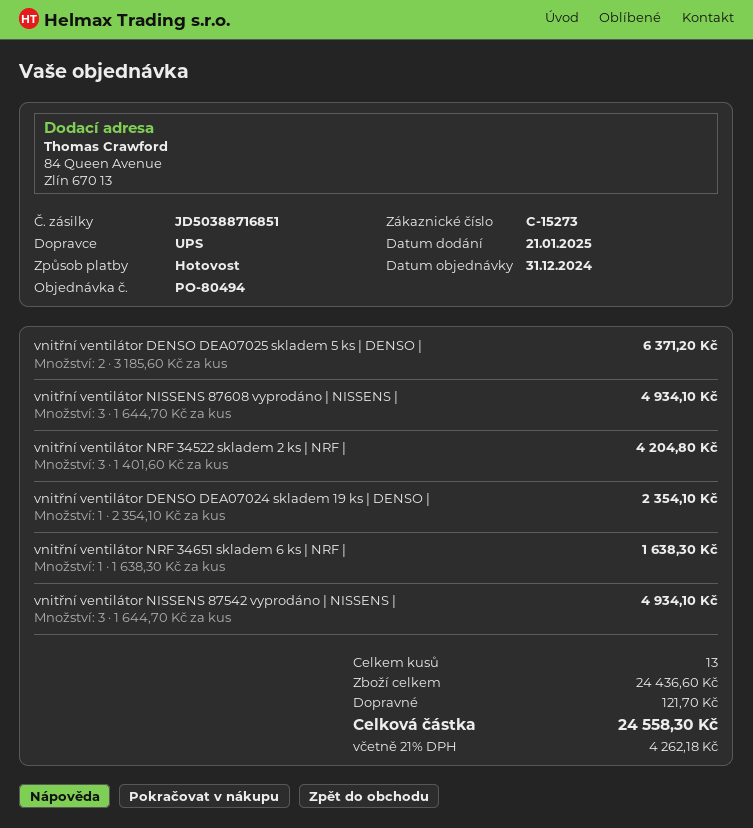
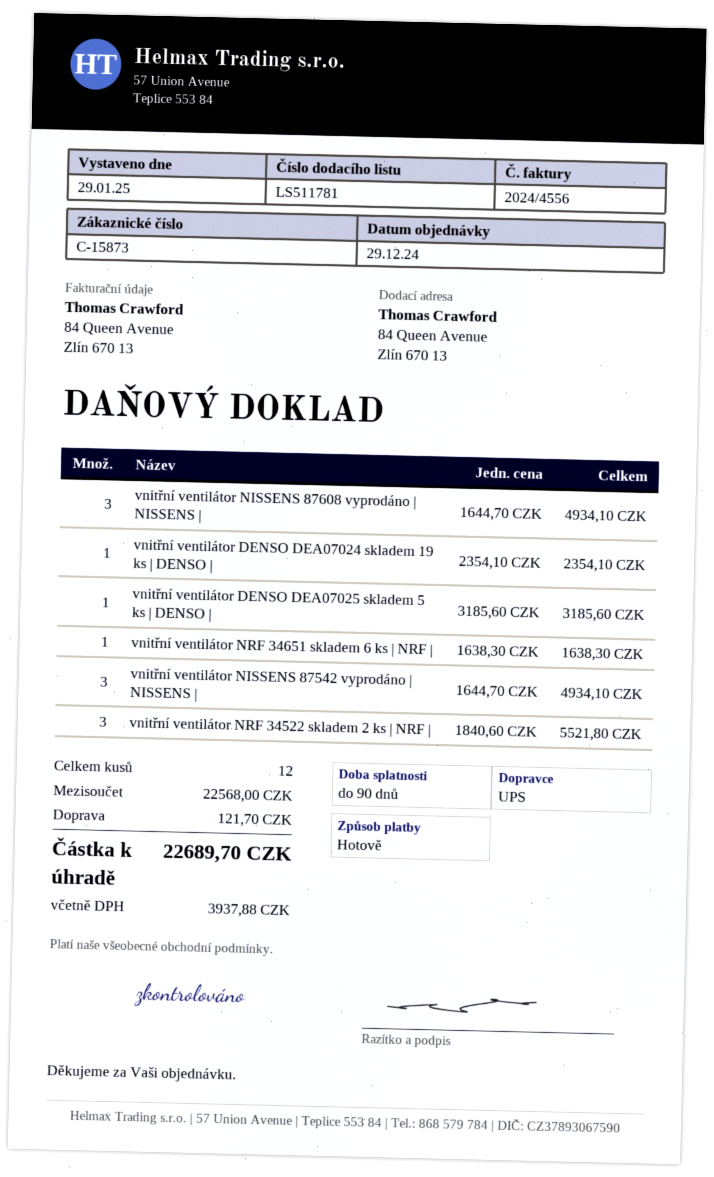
order date: 2024-12-31 -> 2024-12-29
customer number: C-15273 -> C-15873
vnitřní ventilátor DENSO DEA07025 skladem 5 ks | DENSO |: 2 x 3185.60 = 6371.20 -> 1 x 3185.60 = 3185.60
vnitřní ventilátor NRF 34522 skladem 2 ks | NRF |: 3 x 1401.60 = 4204.80 -> 3 x 1840.60 = 5521.80
total quantity: 13 -> 12
subtotal: 24436.60 -> 22568.00
tax: 4262.18 -> 3937.88
total: 24558.30 -> 22689.70

